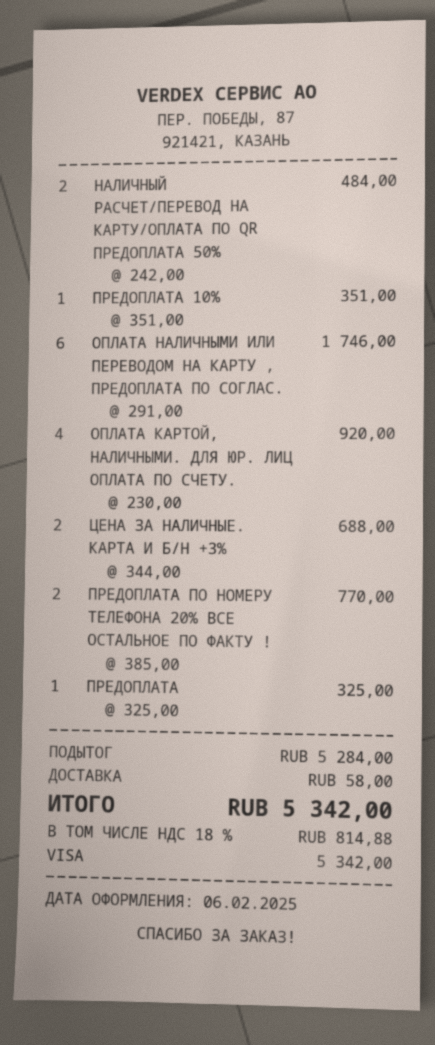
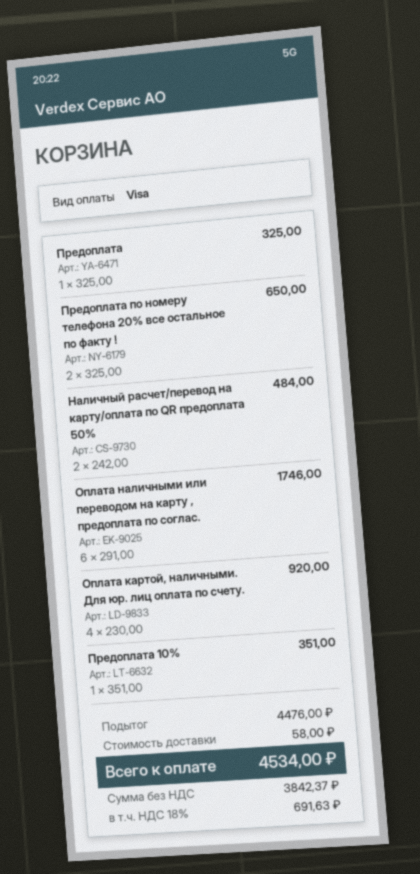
ЦЕНА ЗА НАЛИЧНЫЕ. КАРТА И Б/Н +3%: 2 x 344.00 = 688.00 -> none
ПРЕДОПЛАТА ПО НОМЕРУ ТЕЛЕФОНА 20% ВСЕ ОСТАЛЬНОЕ ПО ФАКТУ !: 2 x 385.00 = 770.00 -> 2 x 325.00 = 650.00
subtotal: 5284.00 -> 4476.00
tax: 18% = 814.88 -> 18% = 691.63
total: 5342.00 -> 4534.00

